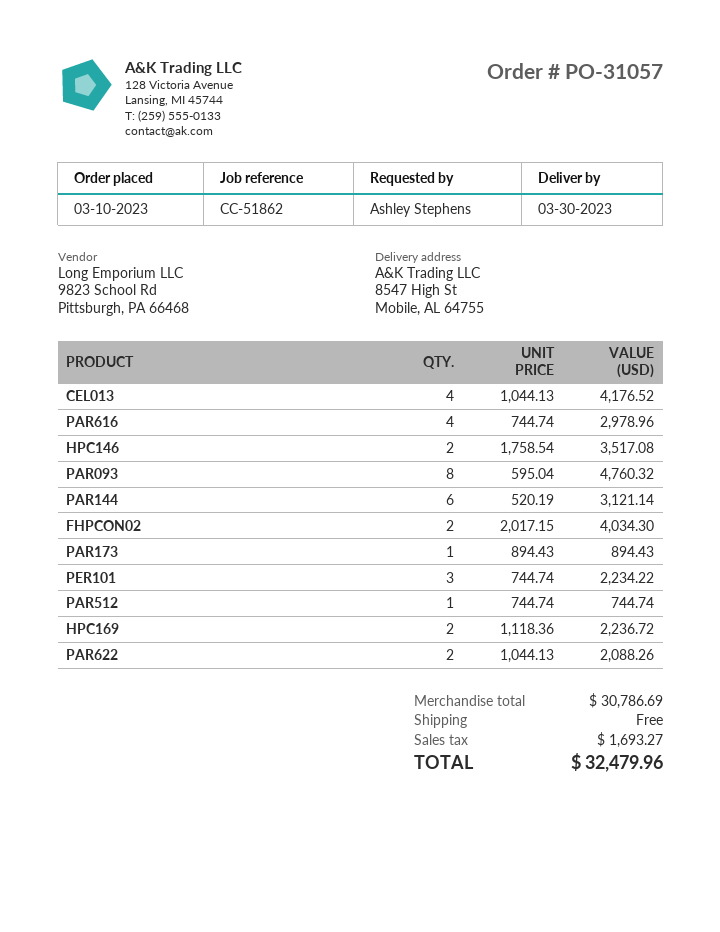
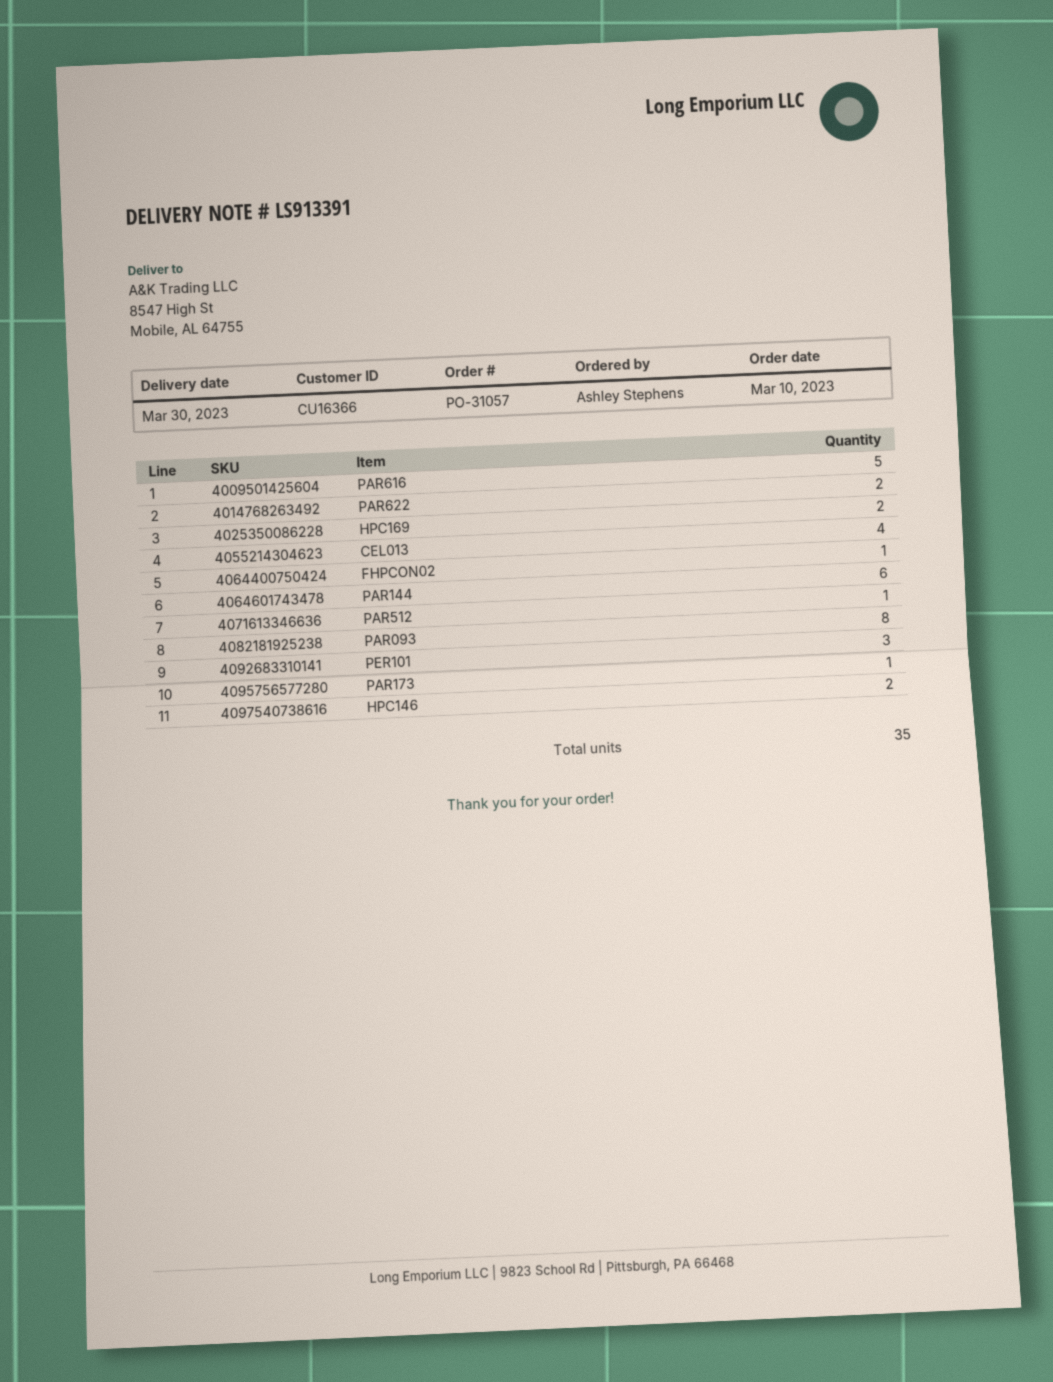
PAR616: 4 -> 5
FHPCON02: 2 -> 1

